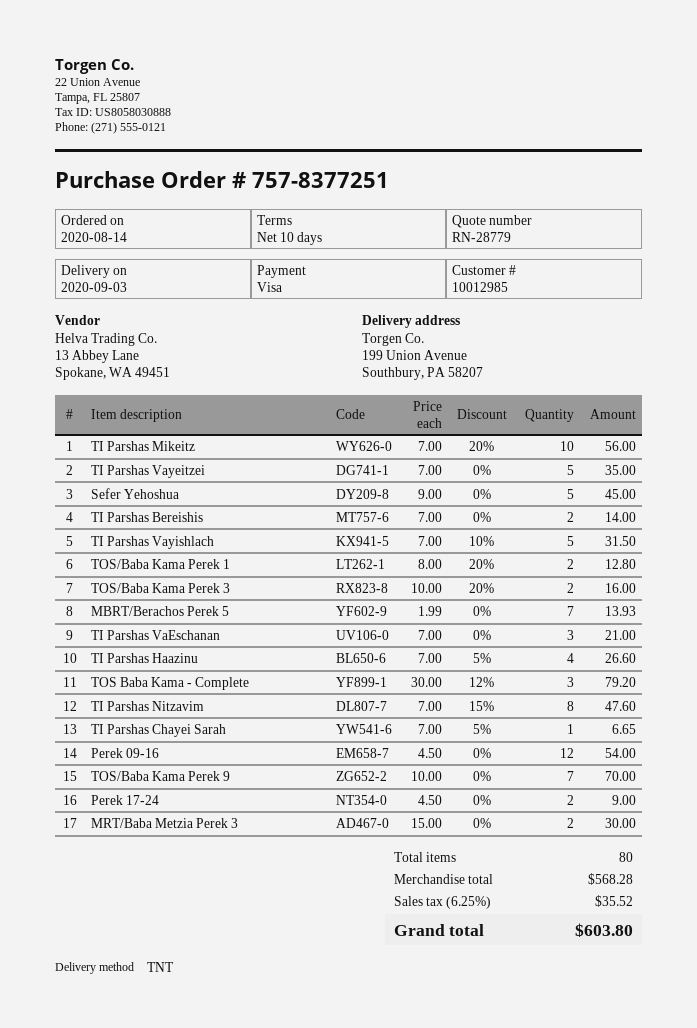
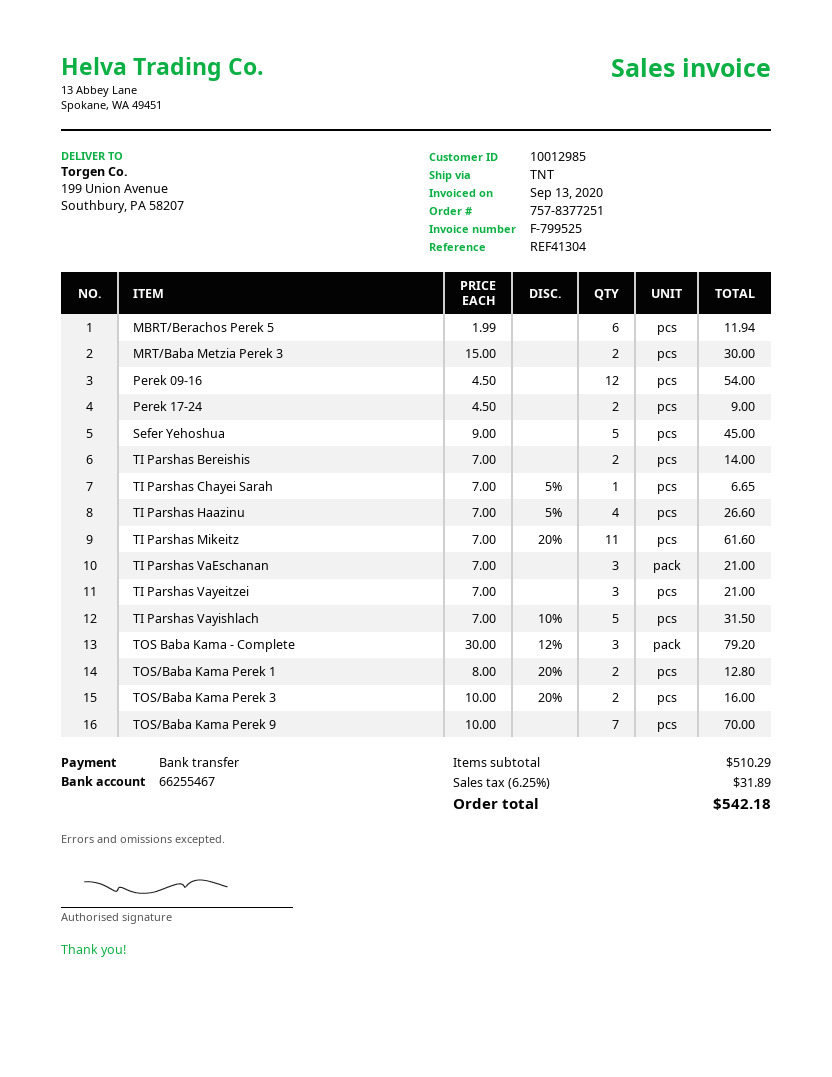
payment method: Visa -> bank transfer
TI Parshas Mikeitz: 10 x 7.00 - 20% = 56.00 -> 11 x 7.00 - 20% = 61.60
TI Parshas Vayeitzei: 5 x 7.00 = 35.00 -> 3 x 7.00 = 21.00
MBRT/Berachos Perek 5: 7 x 1.99 = 13.93 -> 6 x 1.99 = 11.94
TI Parshas Nitzavim: 8 x 7.00 - 15% = 47.60 -> none
subtotal: 568.28 -> 510.29
tax: 6.25% = 35.52 -> 6.25% = 31.89
total: 603.80 -> 542.18

